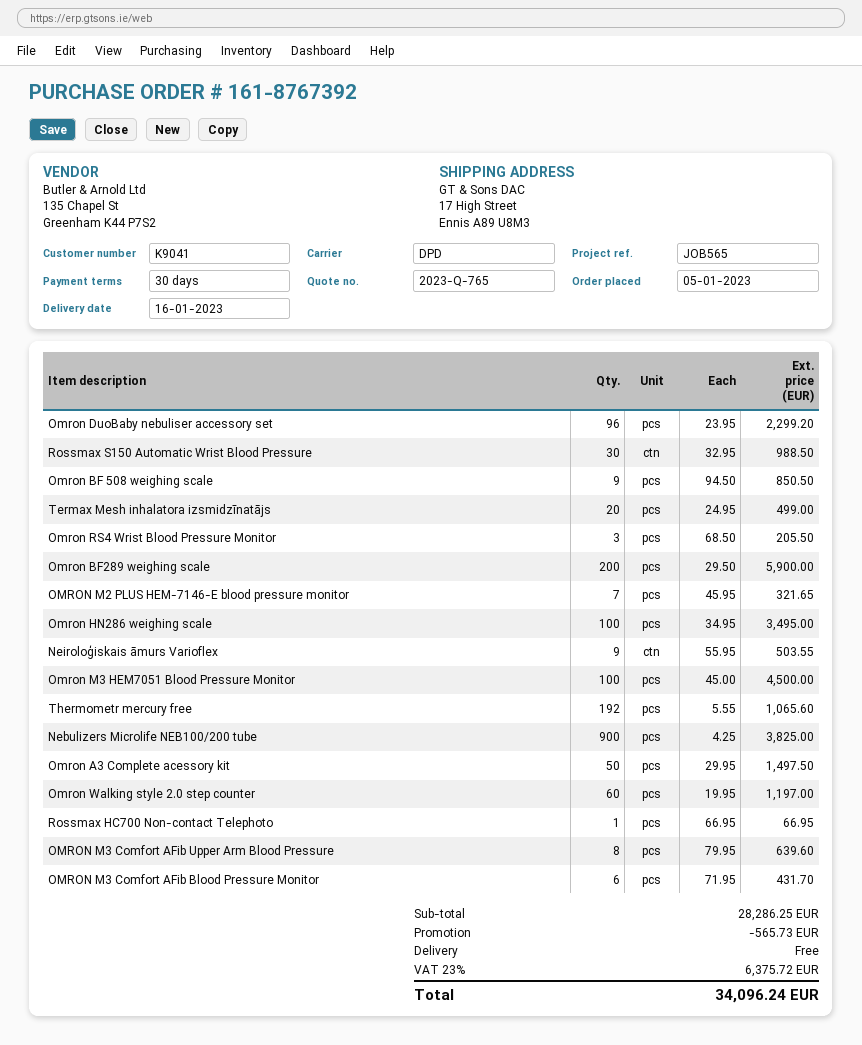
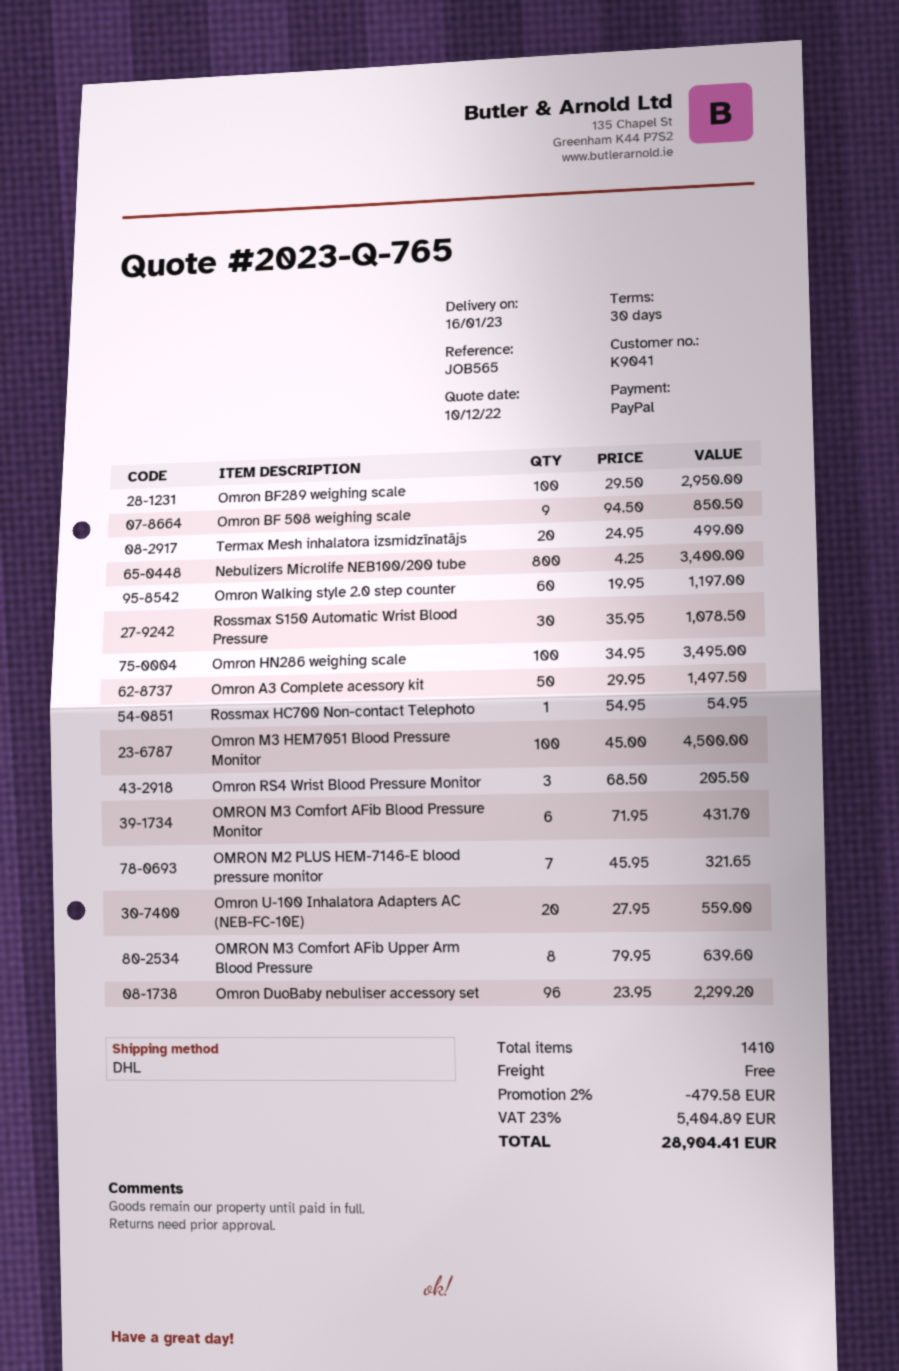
shipping method: DPD -> DHL
Rossmax S150 Automatic Wrist Blood Pressure: 30 x 32.95 = 988.50 -> 30 x 35.95 = 1078.50
Omron BF289 weighing scale: 200 x 29.50 = 5900.00 -> 100 x 29.50 = 2950.00
Neiroloģiskais āmurs Varioflex: 9 x 55.95 = 503.55 -> none
Thermometr mercury free: 192 x 5.55 = 1065.60 -> none
Nebulizers Microlife NEB100/200 tube: 900 x 4.25 = 3825.00 -> 800 x 4.25 = 3400.00
Rossmax HC700 Non-contact Telephoto: 1 x 66.95 = 66.95 -> 1 x 54.95 = 54.95
Omron U-100 Inhalatora Adapters AC (NEB-FC-10E): none -> 20 x 27.95 = 559.00
discount: 565.73 -> 479.58
tax: 23% = 6375.72 -> 23% = 5404.89
total: 34096.24 -> 28904.41

